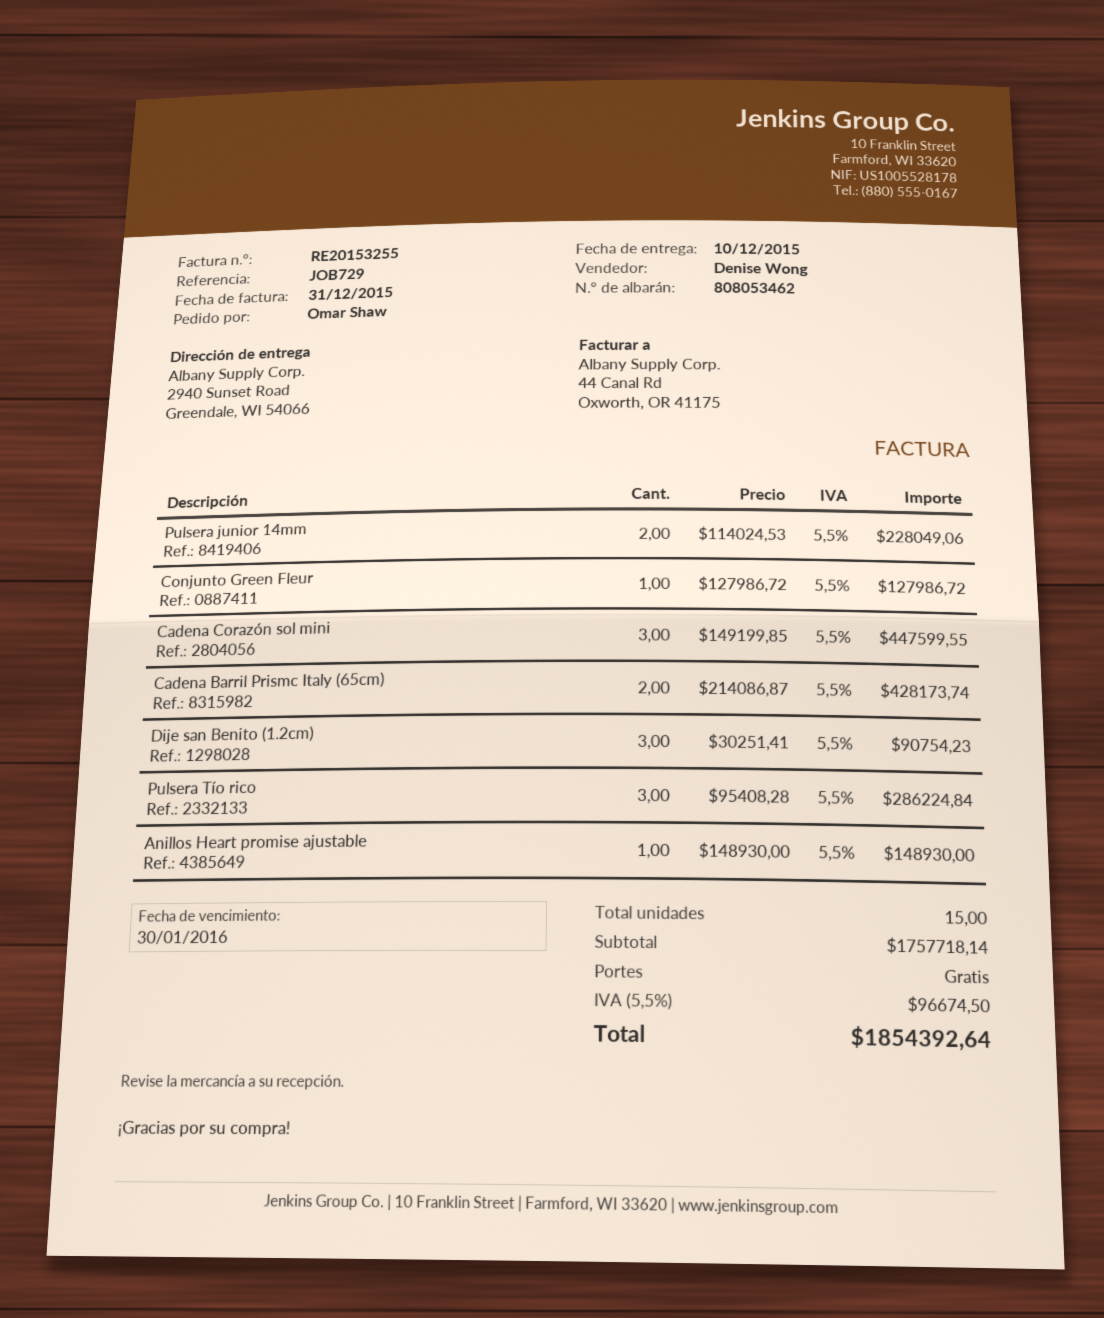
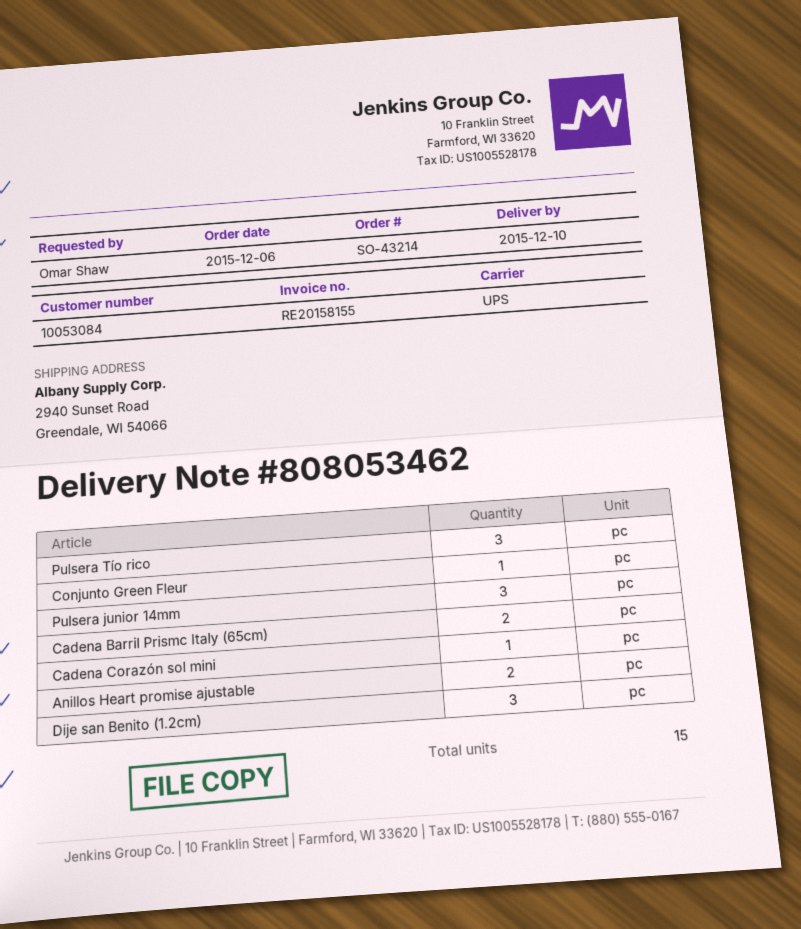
invoice number: RE20153255 -> RE20158155
Pulsera junior 14mm: 2 -> 3
Cadena Corazón sol mini: 3 -> 1
Anillos Heart promise ajustable: 1 -> 2

